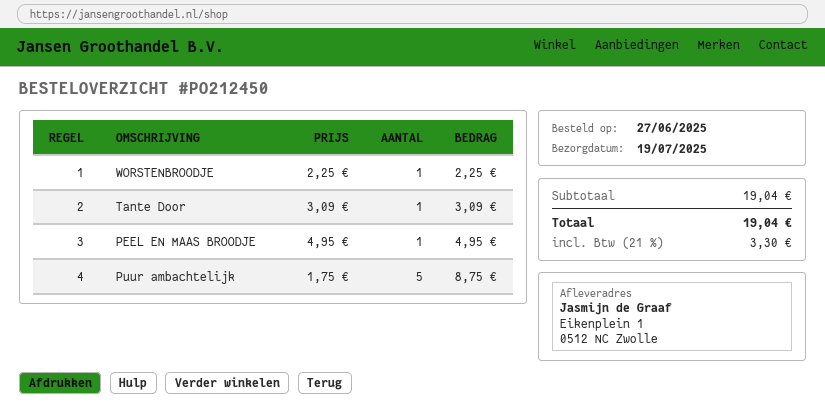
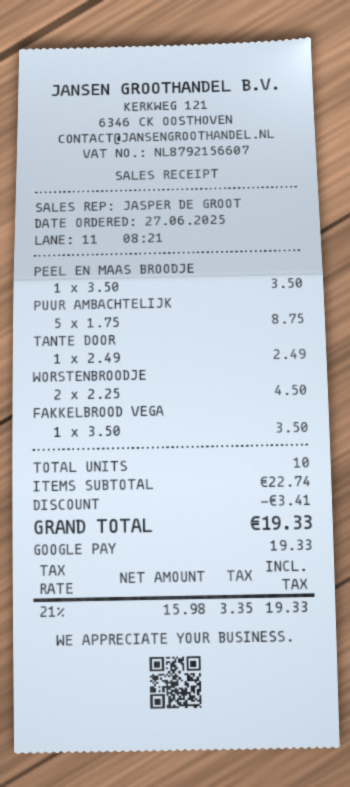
WORSTENBROODJE: 1 x 2.25 = 2.25 -> 2 x 2.25 = 4.50
Tante Door: 1 x 3.09 = 3.09 -> 1 x 2.49 = 2.49
PEEL EN MAAS BROODJE: 1 x 4.95 = 4.95 -> 1 x 3.50 = 3.50
FAKKELBROOD VEGA: none -> 1 x 3.50 = 3.50
subtotal: 19.04 -> 22.74
discount: none -> 3.41
tax: 21% = 3.30 -> 21% = 3.35
total: 19.04 -> 19.33

